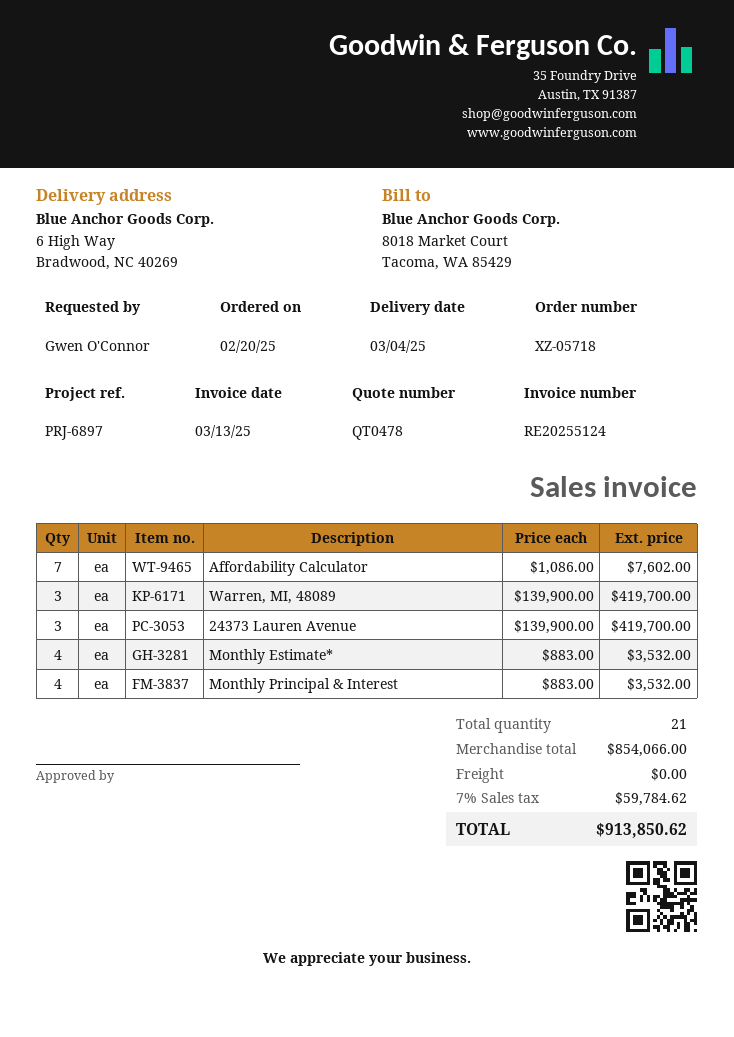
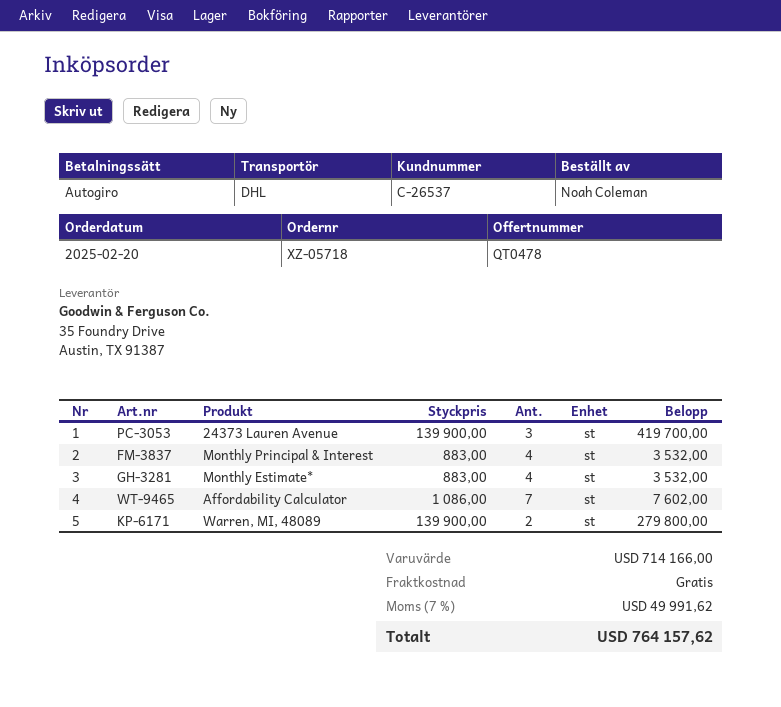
ordered by: Gwen O'Connor -> Noah Coleman
Warren, MI, 48089: 3 x 139900.00 = 419700.00 -> 2 x 139900.00 = 279800.00
subtotal: 854066.00 -> 714166.00
tax: 7% = 59784.62 -> 7% = 49991.62
total: 913850.62 -> 764157.62

